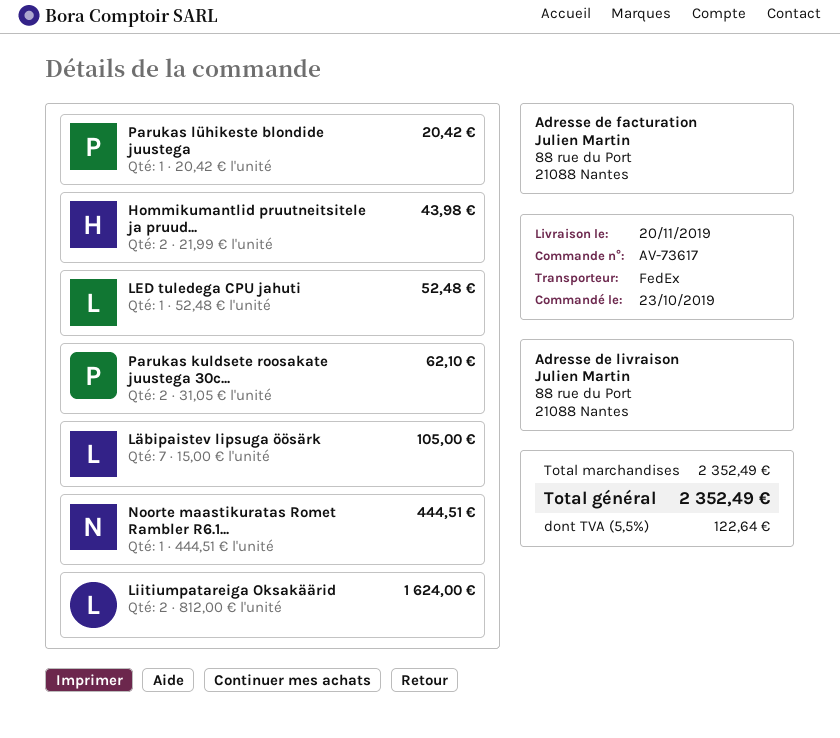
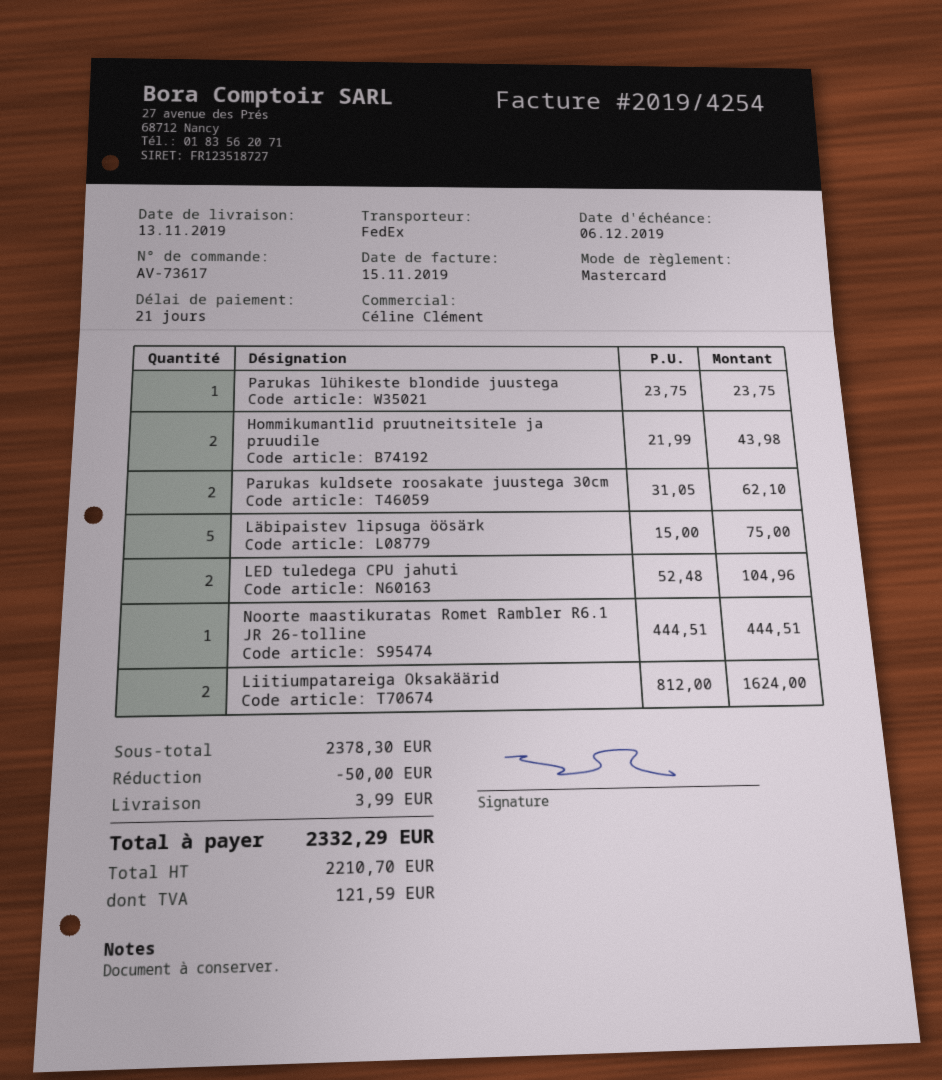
delivery date: 2019-11-20 -> 2019-11-13
Parukas lühikeste blondide juustega: 1 x 20.42 = 20.42 -> 1 x 23.75 = 23.75
LED tuledega CPU jahuti: 1 x 52.48 = 52.48 -> 2 x 52.48 = 104.96
Läbipaistev lipsuga öösärk: 7 x 15.00 = 105.00 -> 5 x 15.00 = 75.00
subtotal: 2352.49 -> 2378.30
discount: none -> 50.00
shipping: none -> 3.99
tax: 122.64 -> 121.59
total: 2352.49 -> 2332.29

